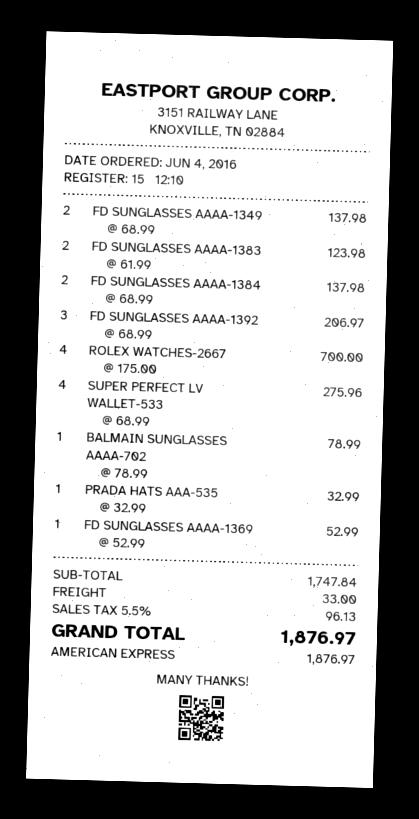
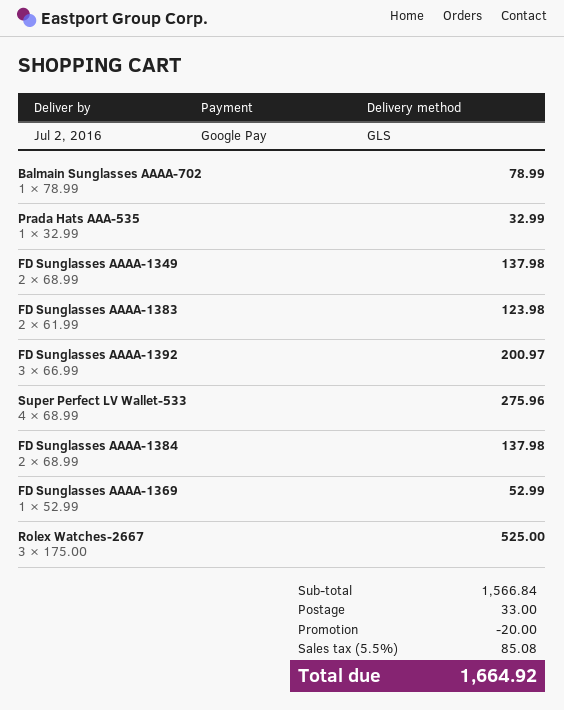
payment method: American Express -> Google Pay
FD SUNGLASSES AAAA-1392: 3 x 68.99 = 206.97 -> 3 x 66.99 = 200.97
ROLEX WATCHES-2667: 4 x 175.00 = 700.00 -> 3 x 175.00 = 525.00
subtotal: 1747.84 -> 1566.84
discount: none -> 20.00
tax: 5.5% = 96.13 -> 5.5% = 85.08
total: 1876.97 -> 1664.92

